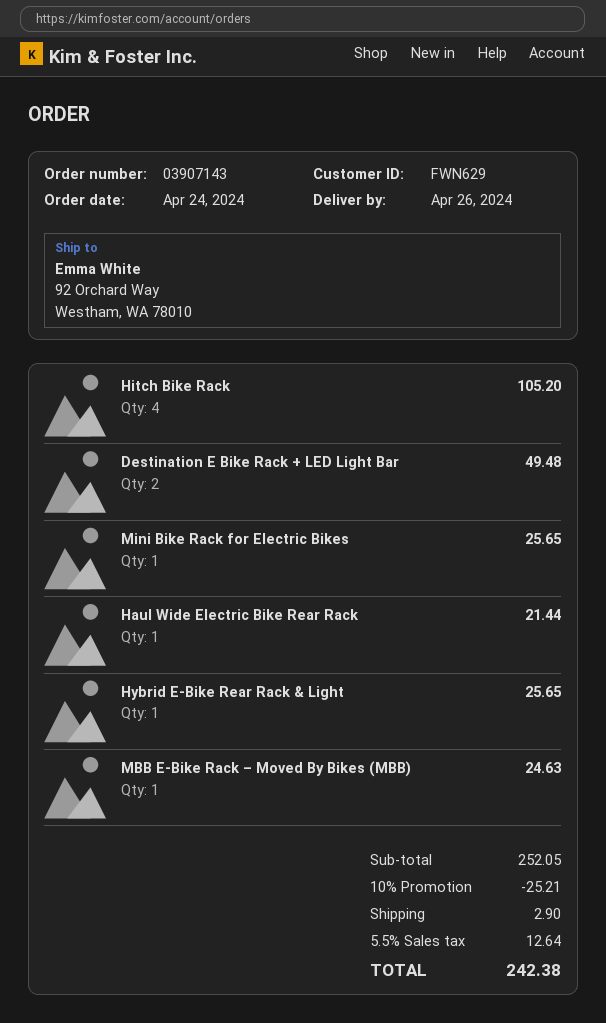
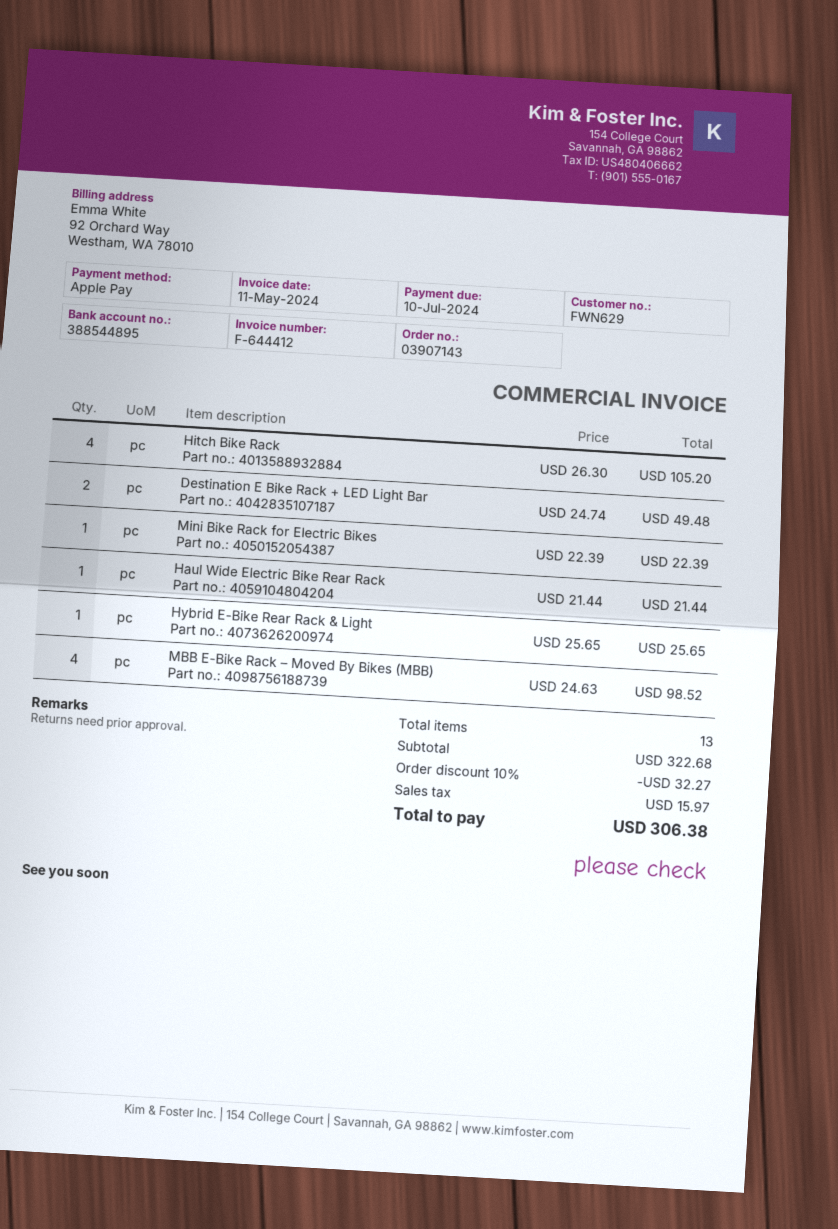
Mini Bike Rack for Electric Bikes: 1 for 25.65 -> 1 for 22.39
MBB E-Bike Rack – Moved By Bikes (MBB): 1 for 24.63 -> 4 for 98.52
subtotal: 252.05 -> 322.68
discount: 10% = 25.21 -> 10% = 32.27
shipping: 2.90 -> none
tax: 12.64 -> 15.97
total: 242.38 -> 306.38

